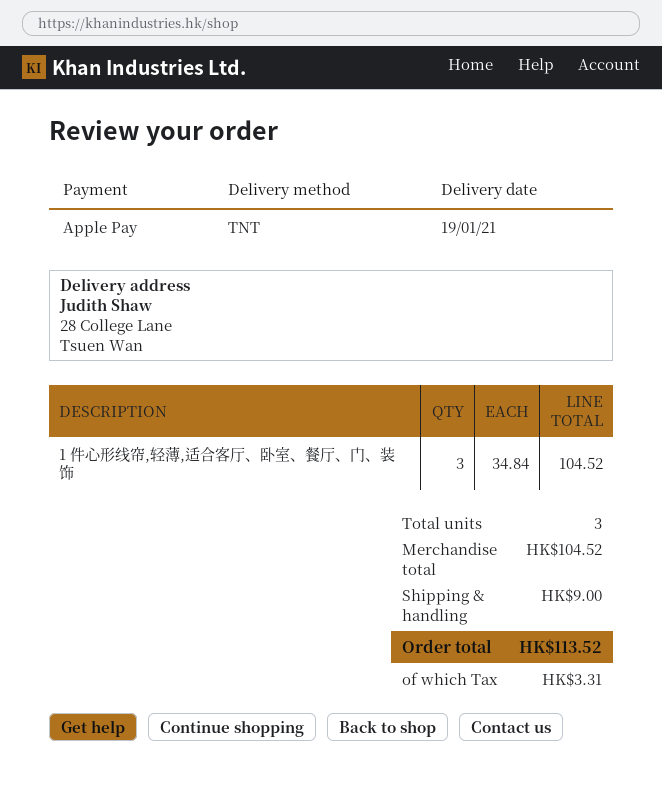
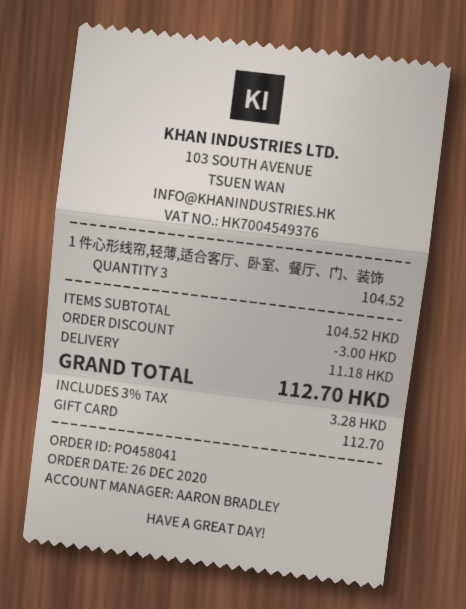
payment method: Apple Pay -> gift card
discount: none -> 3.00
shipping: 9.00 -> 11.18
tax: 3.31 -> 3.28
total: 113.52 -> 112.70

